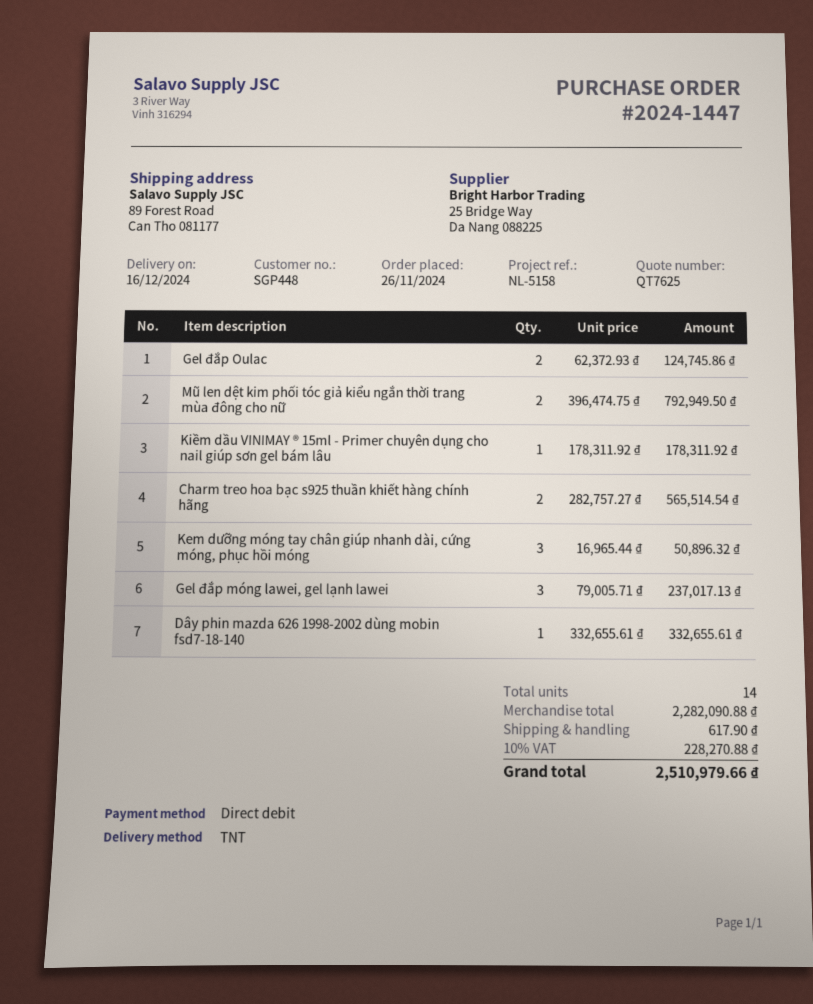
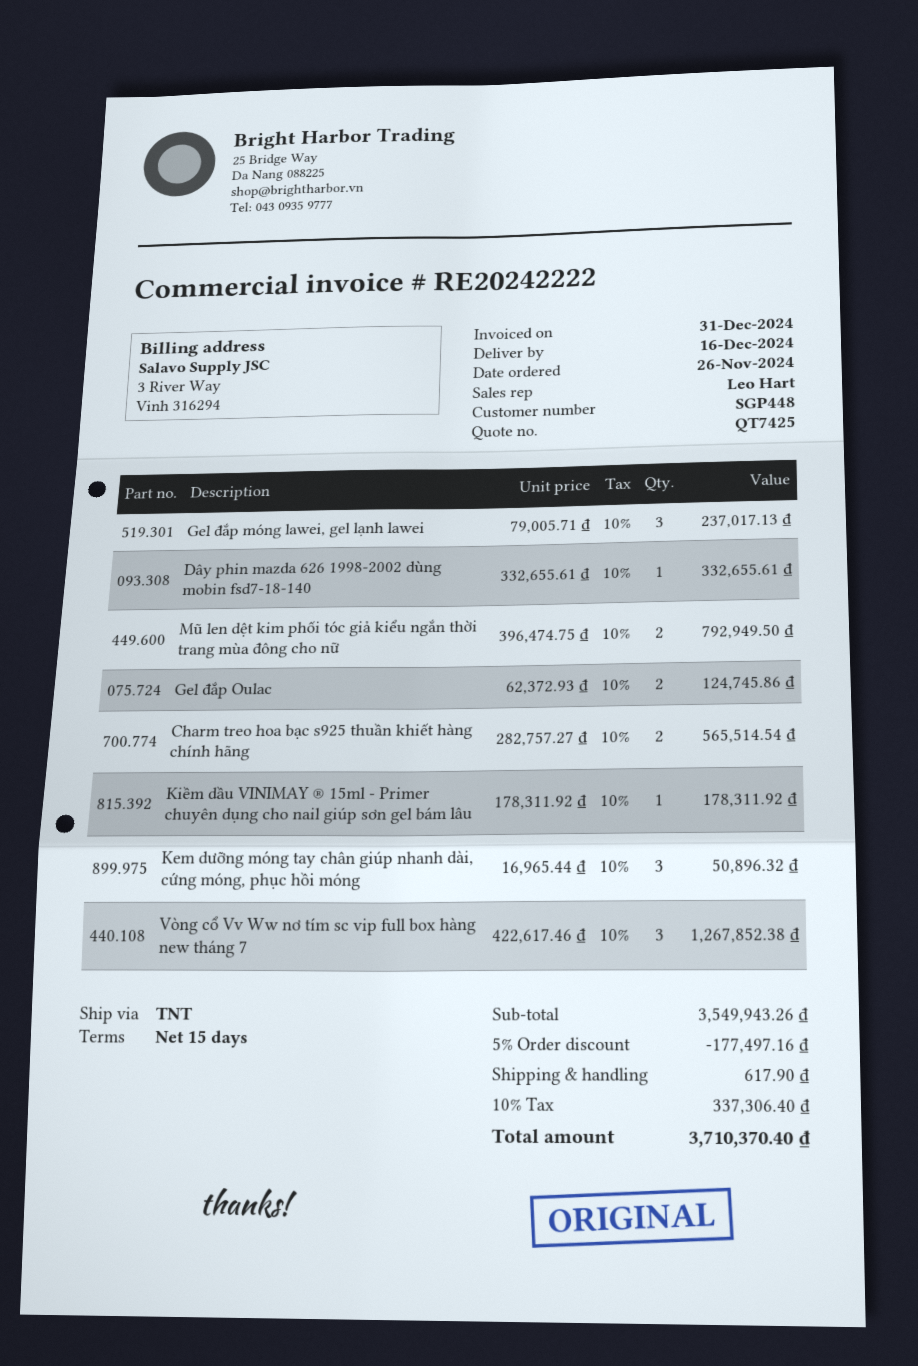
quote number: QT7625 -> QT7425
Vòng cổ Vv Ww nơ tím sc vip full box hàng new tháng 7: none -> 3 x 422617.46 = 1267852.38
subtotal: 2282090.88 -> 3549943.26
discount: none -> 5% = 177497.16
tax: 10% = 228270.88 -> 10% = 337306.40
total: 2510979.66 -> 3710370.40

